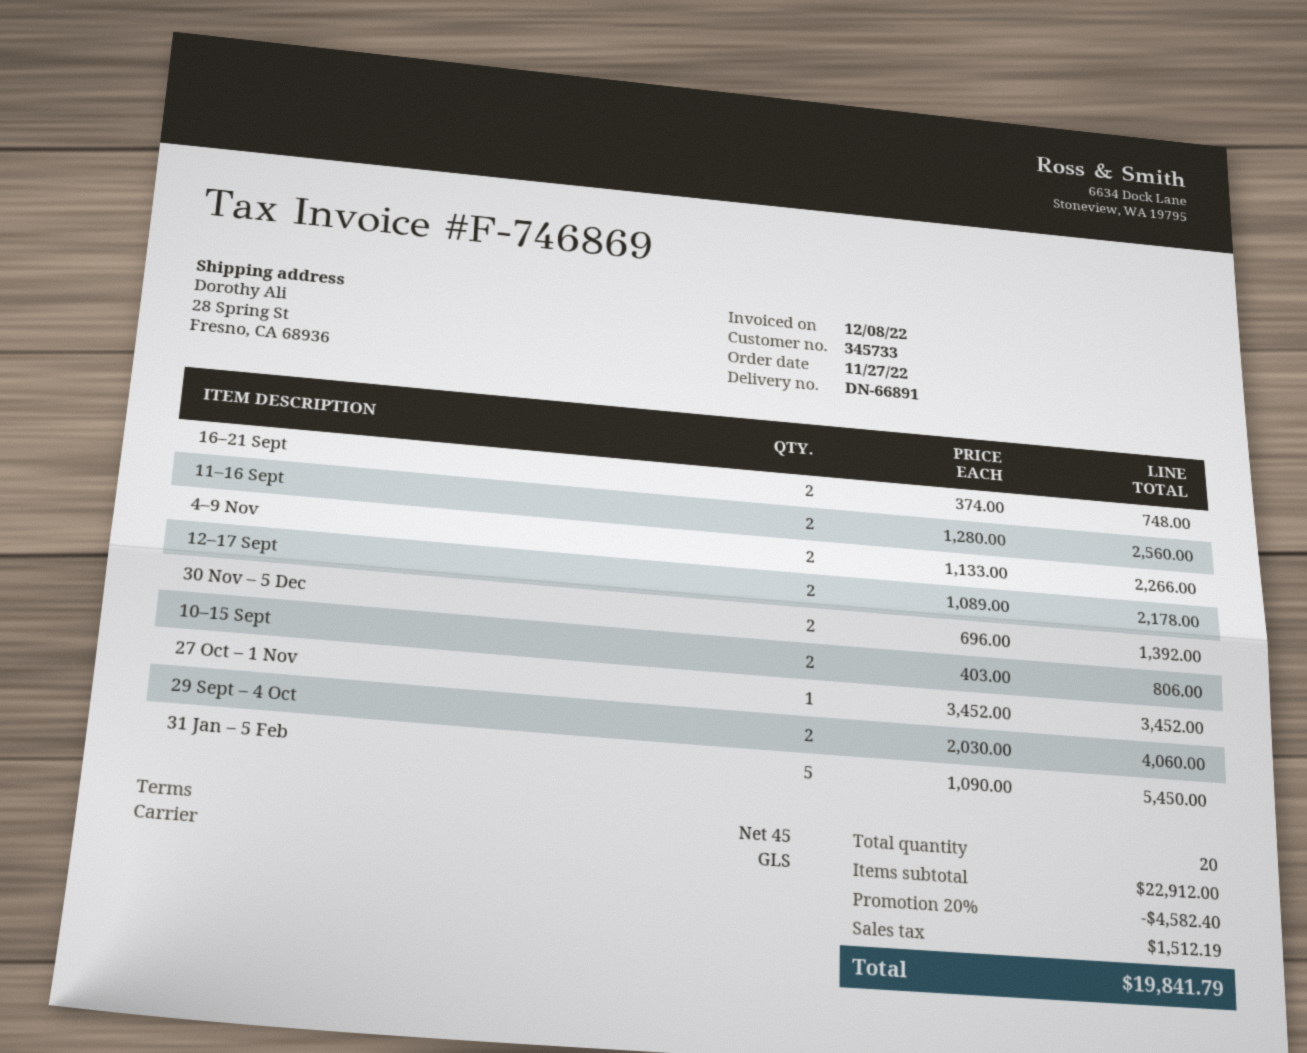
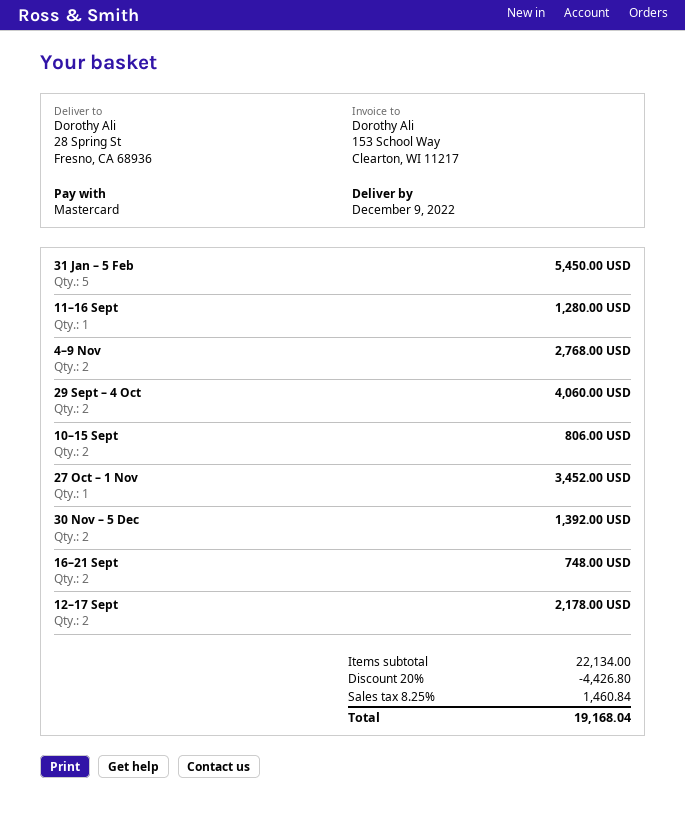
11–16 Sept: 2 for 2560.00 -> 1 for 1280.00
4–9 Nov: 2 for 2266.00 -> 2 for 2768.00
subtotal: 22912.00 -> 22134.00
discount: 20% = 4582.40 -> 20% = 4426.80
tax: 1512.19 -> 1460.84
total: 19841.79 -> 19168.04

